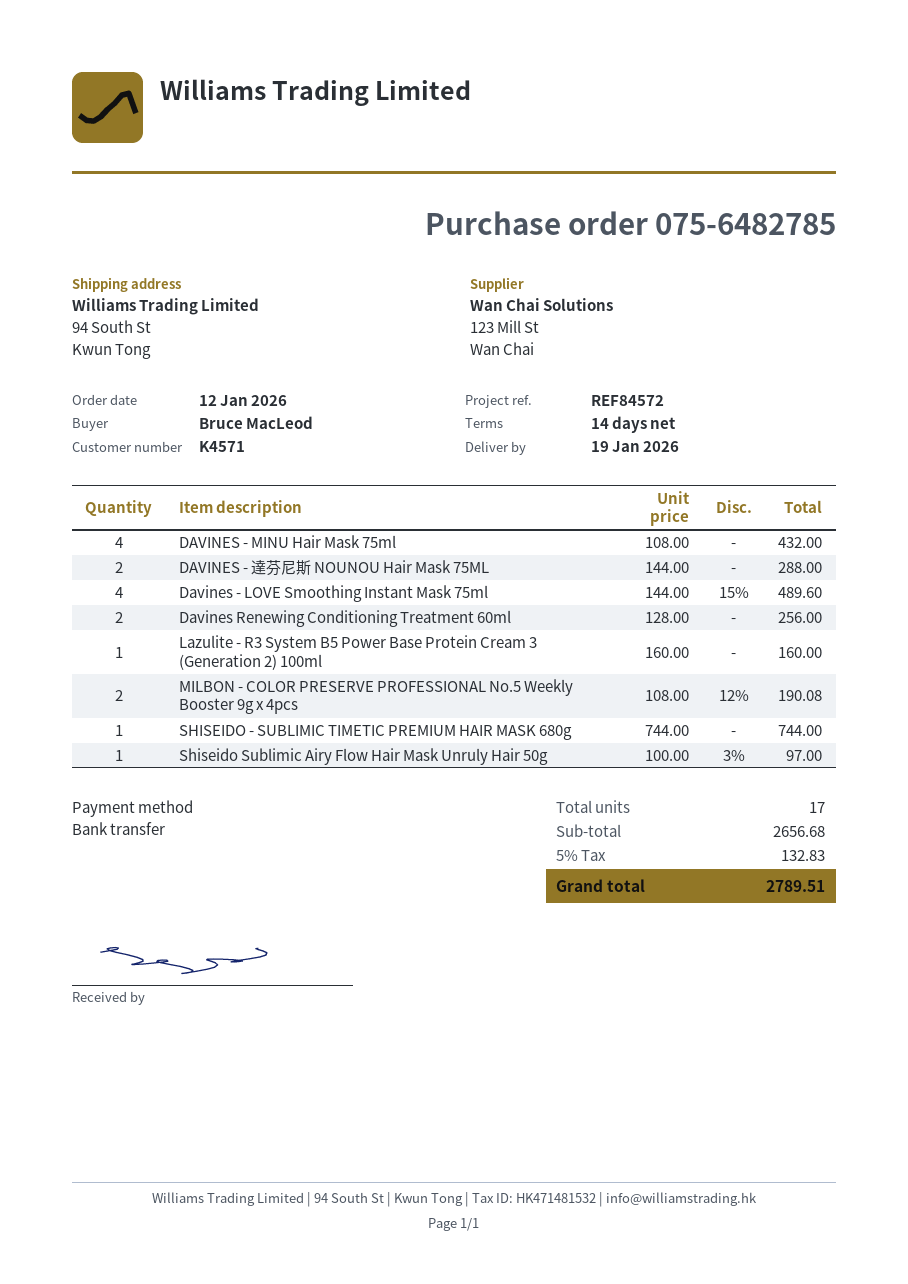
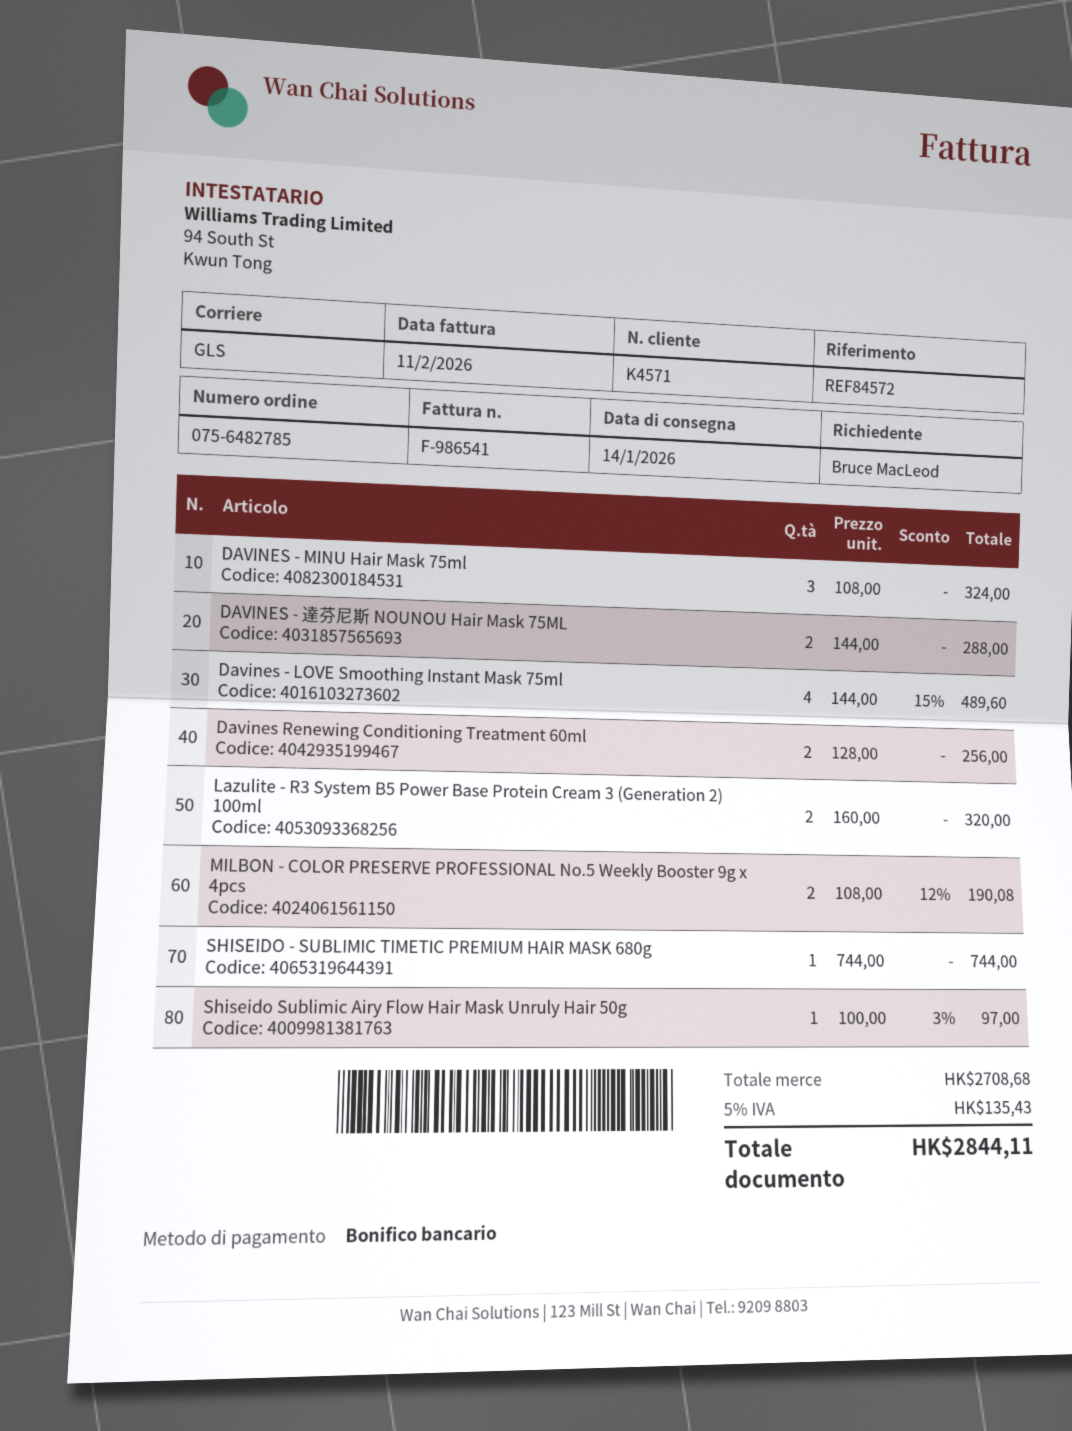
delivery date: 2026-01-19 -> 2026-01-14
DAVINES - MINU Hair Mask 75ml: 4 x 108.00 = 432.00 -> 3 x 108.00 = 324.00
Lazulite - R3 System B5 Power Base Protein Cream 3 (Generation 2) 100ml: 1 x 160.00 = 160.00 -> 2 x 160.00 = 320.00
subtotal: 2656.68 -> 2708.68
tax: 5% = 132.83 -> 5% = 135.43
total: 2789.51 -> 2844.11

